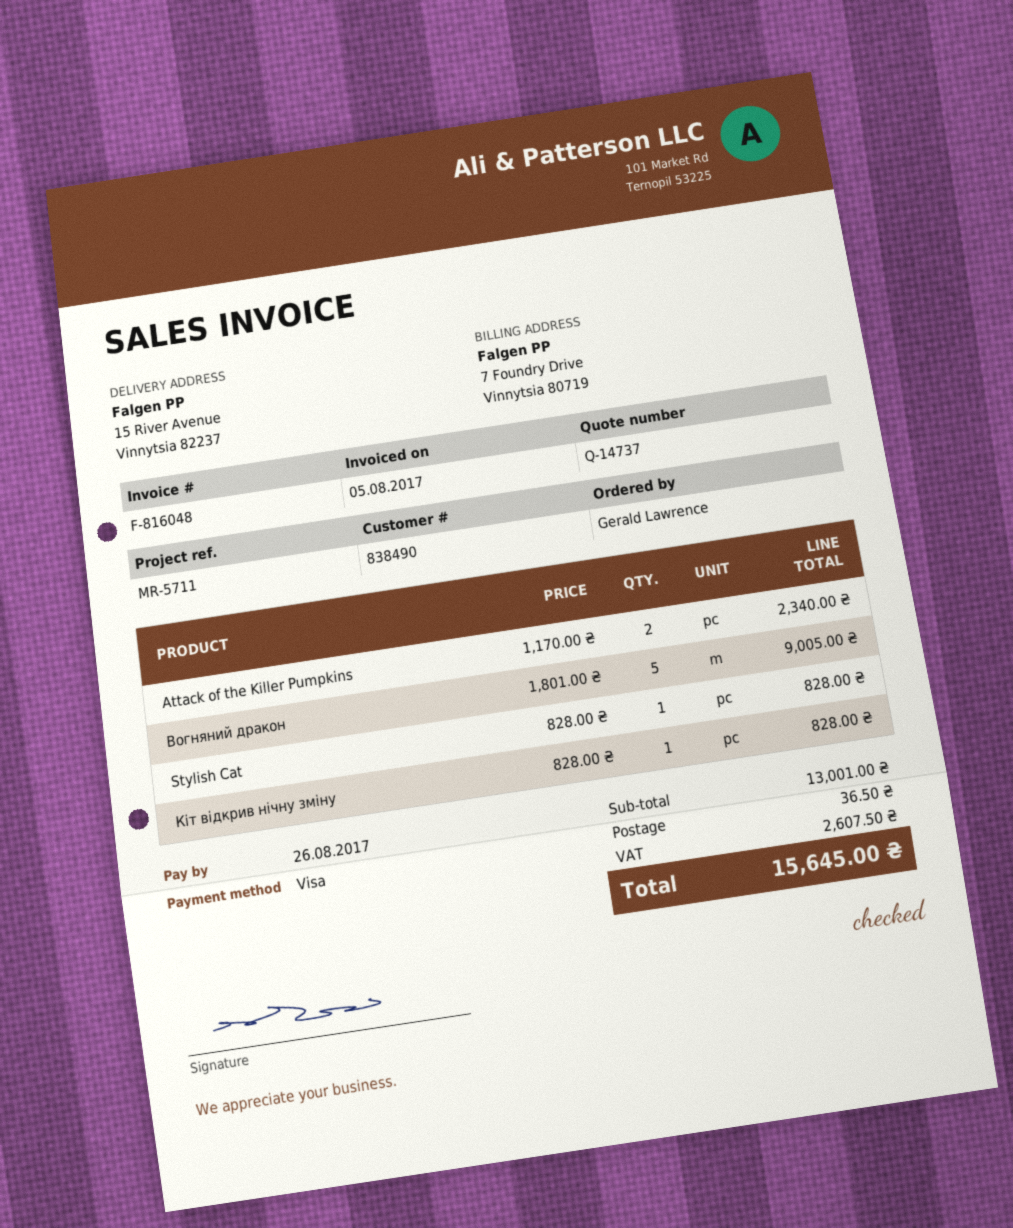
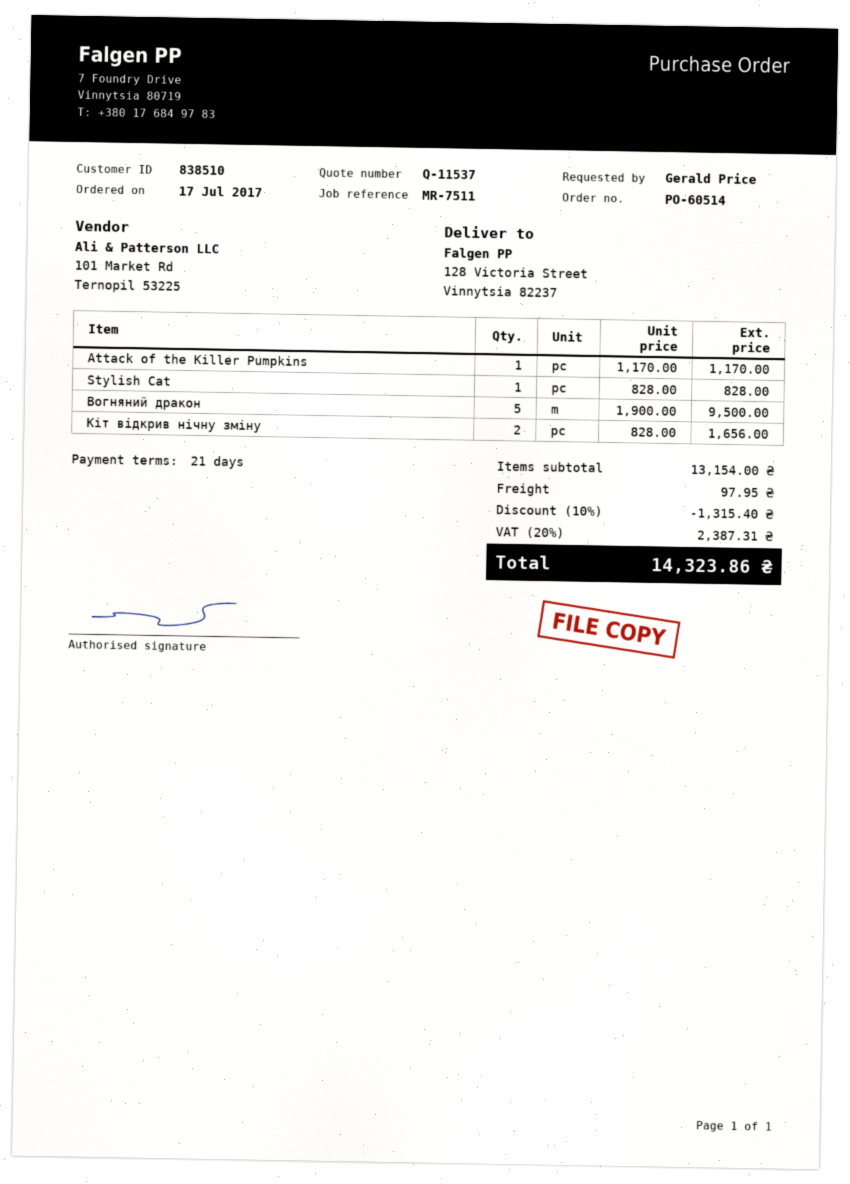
quote number: Q-14737 -> Q-11537
customer number: 838490 -> 838510
reference: MR-5711 -> MR-7511
ordered by: Gerald Lawrence -> Gerald Price
ship to: 15 River Avenue, Vinnytsia 82237 -> 128 Victoria Street, Vinnytsia 82237
Attack of the Killer Pumpkins: 2 x 1170.00 = 2340.00 -> 1 x 1170.00 = 1170.00
Вогняний дракон: 5 x 1801.00 = 9005.00 -> 5 x 1900.00 = 9500.00
Кіт відкрив нічну зміну: 1 x 828.00 = 828.00 -> 2 x 828.00 = 1656.00
subtotal: 13001.00 -> 13154.00
discount: none -> 10% = 1315.40
shipping: 36.50 -> 97.95
tax: 2607.50 -> 2387.31
total: 15645.00 -> 14323.86

